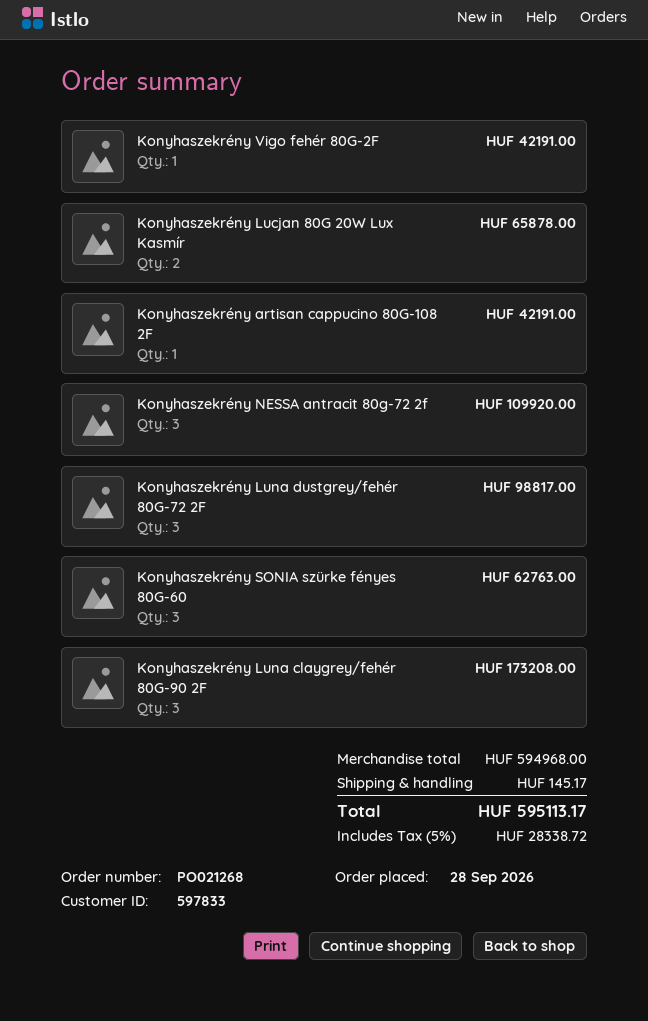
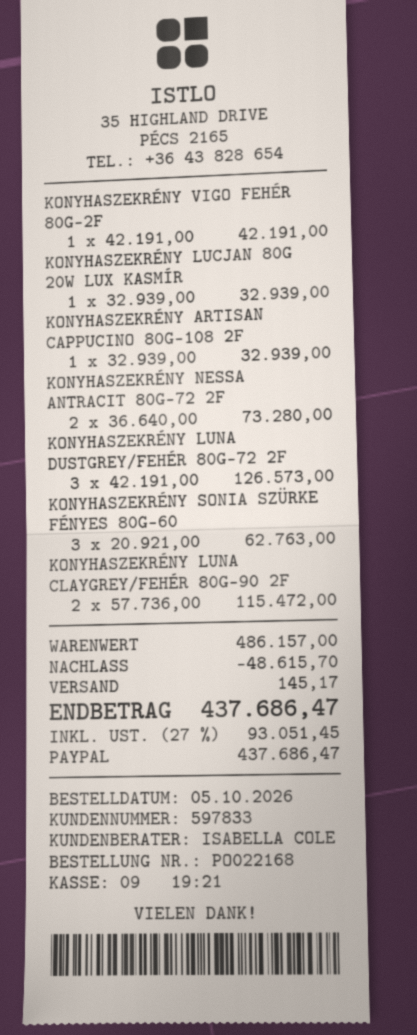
order number: PO021268 -> PO022168
order date: 2026-09-28 -> 2026-10-05
Konyhaszekrény Lucjan 80G 20W Lux Kasmír: 2 for 65878.00 -> 1 for 32939.00
Konyhaszekrény artisan cappucino 80G-108 2F: 1 for 42191.00 -> 1 for 32939.00
Konyhaszekrény NESSA antracit 80g-72 2f: 3 for 109920.00 -> 2 for 73280.00
Konyhaszekrény Luna dustgrey/fehér 80G-72 2F: 3 for 98817.00 -> 3 for 126573.00
Konyhaszekrény Luna claygrey/fehér 80G-90 2F: 3 for 173208.00 -> 2 for 115472.00
subtotal: 594968.00 -> 486157.00
discount: none -> 48615.70
tax: 5% = 28338.72 -> 27% = 93051.45
total: 595113.17 -> 437686.47

